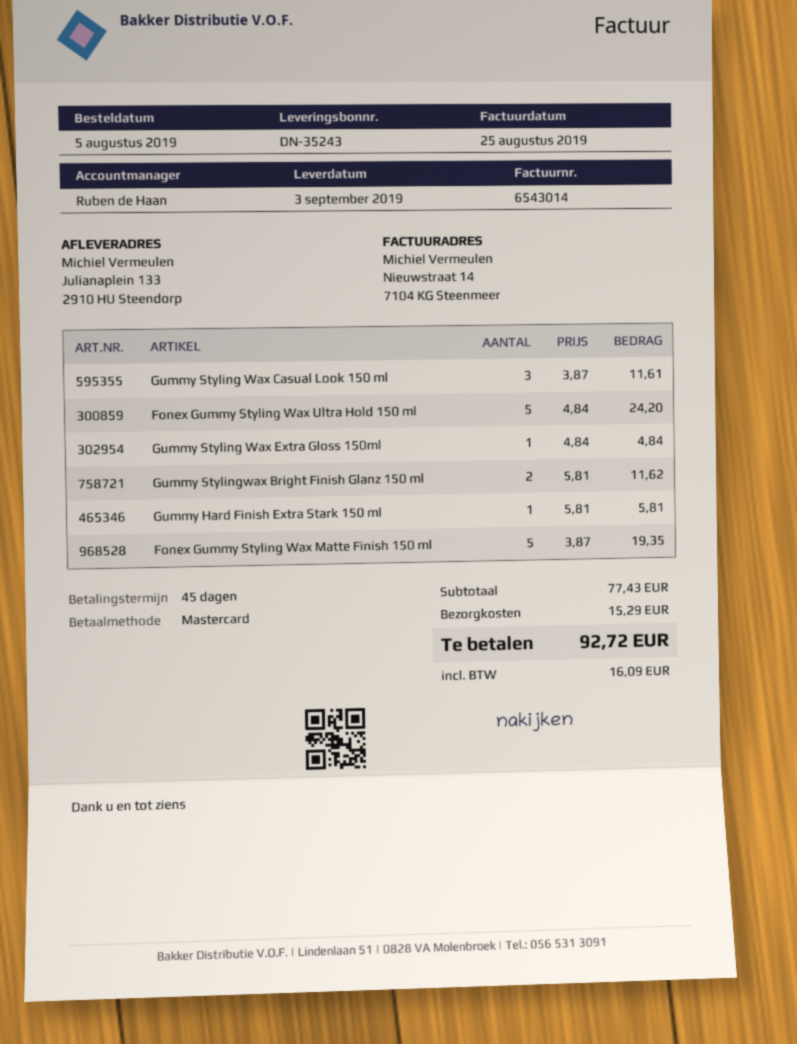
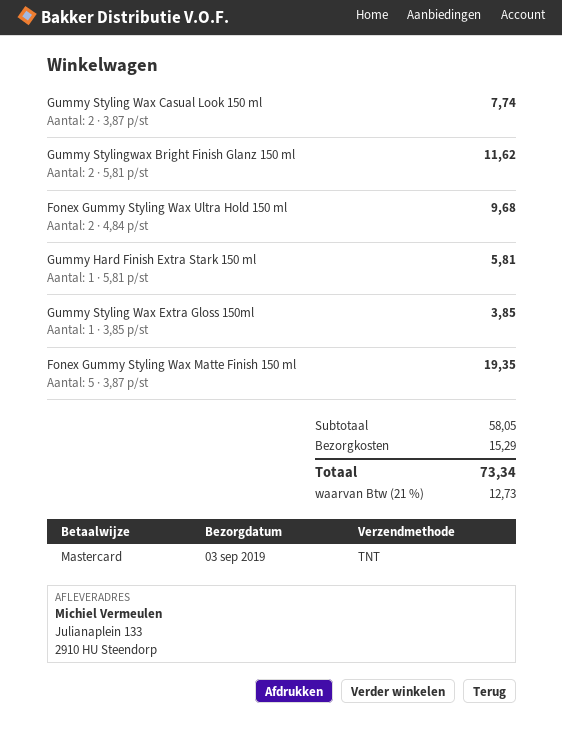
Gummy Styling Wax Casual Look 150 ml: 3 x 3.87 = 11.61 -> 2 x 3.87 = 7.74
Fonex Gummy Styling Wax Ultra Hold 150 ml: 5 x 4.84 = 24.20 -> 2 x 4.84 = 9.68
Gummy Styling Wax Extra Gloss 150ml: 1 x 4.84 = 4.84 -> 1 x 3.85 = 3.85
subtotal: 77.43 -> 58.05
tax: 16.09 -> 12.73
total: 92.72 -> 73.34

